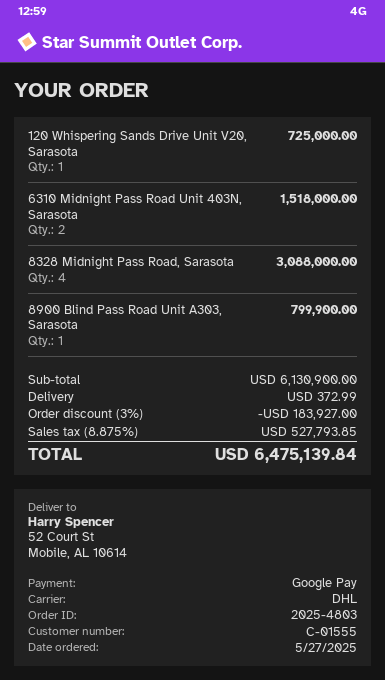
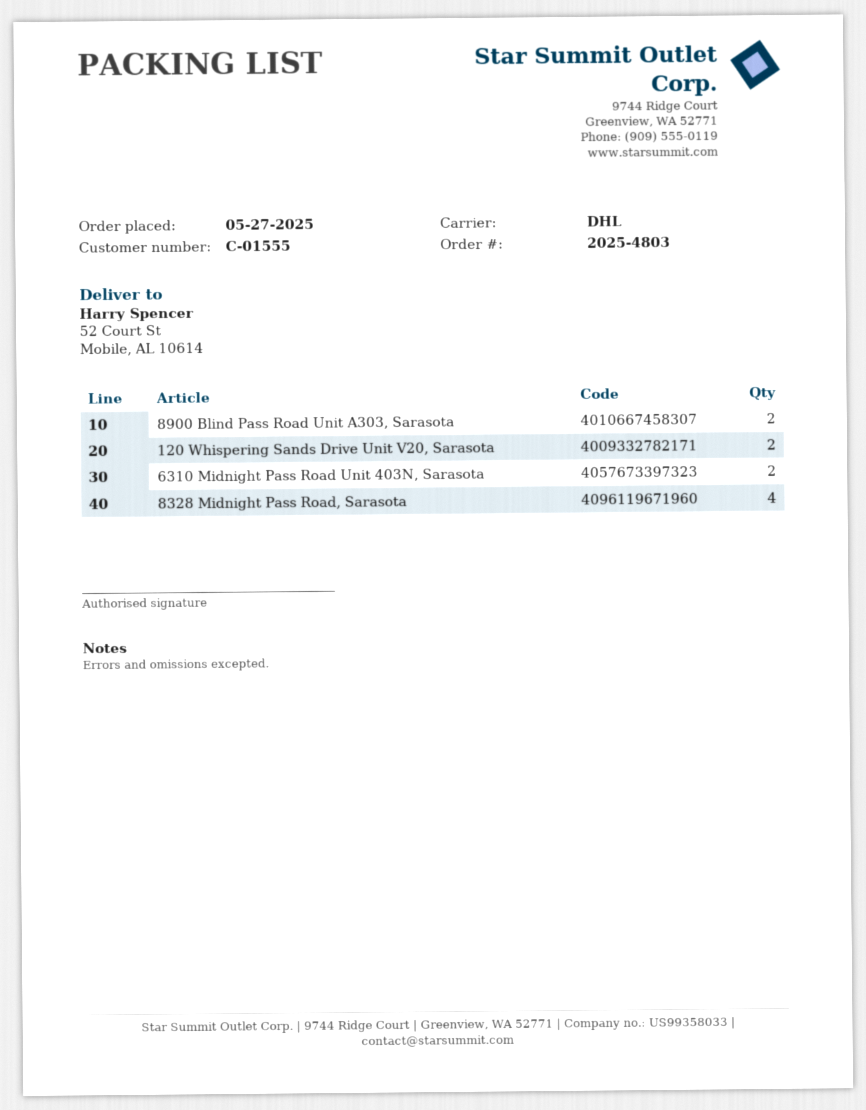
120 Whispering Sands Drive Unit V20, Sarasota: 1 -> 2
8900 Blind Pass Road Unit A303, Sarasota: 1 -> 2

